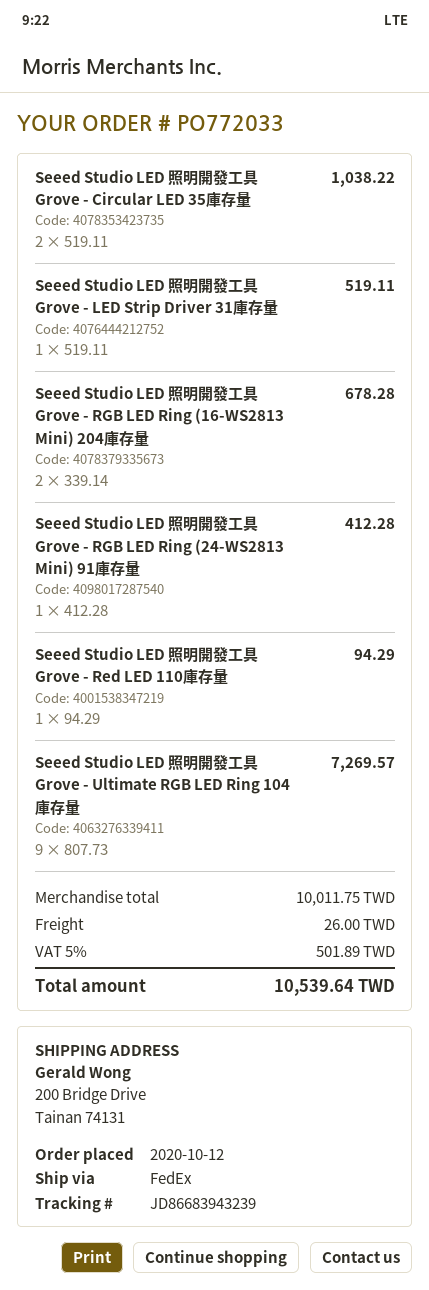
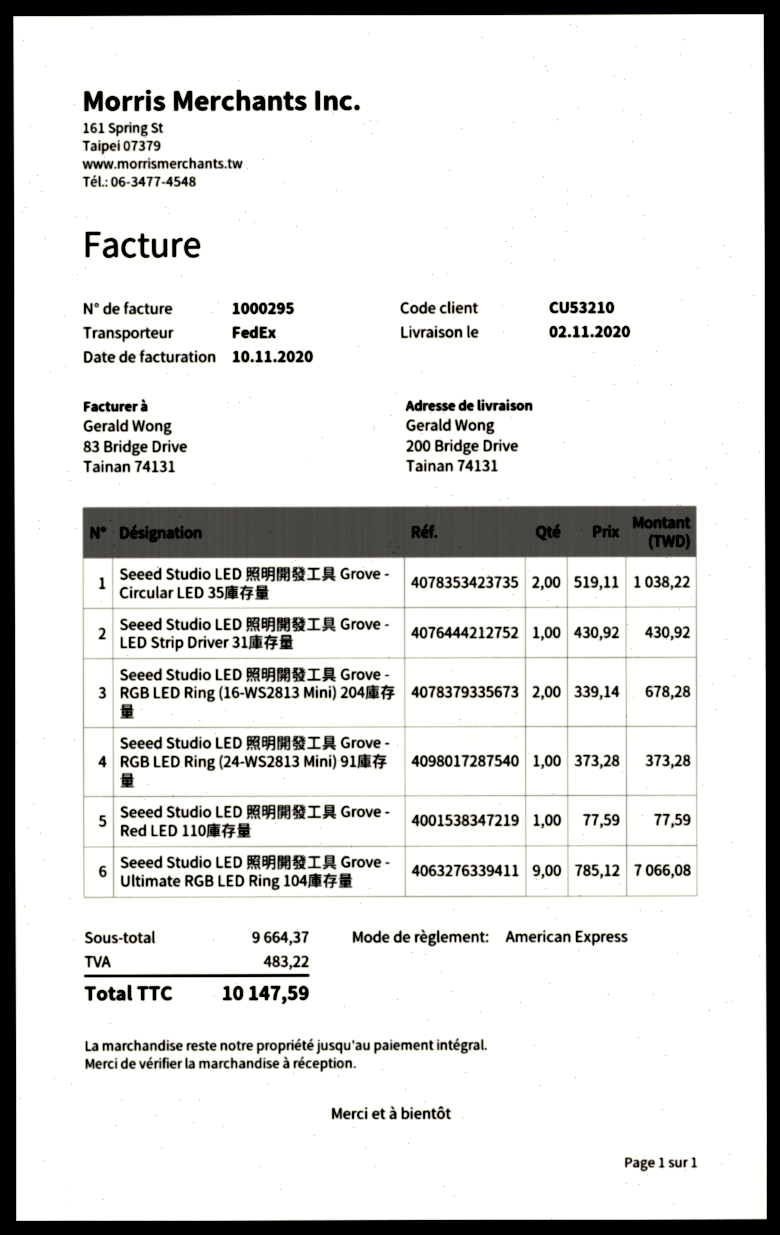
Seeed Studio LED 照明開發工具 Grove - LED Strip Driver 31庫存量: 1 x 519.11 = 519.11 -> 1 x 430.92 = 430.92
Seeed Studio LED 照明開發工具 Grove - RGB LED Ring (24-WS2813 Mini) 91庫存量: 1 x 412.28 = 412.28 -> 1 x 373.28 = 373.28
Seeed Studio LED 照明開發工具 Grove - Red LED 110庫存量: 1 x 94.29 = 94.29 -> 1 x 77.59 = 77.59
Seeed Studio LED 照明開發工具 Grove - Ultimate RGB LED Ring 104庫存量: 9 x 807.73 = 7269.57 -> 9 x 785.12 = 7066.08
subtotal: 10011.75 -> 9664.37
shipping: 26.00 -> none
tax: 501.89 -> 483.22
total: 10539.64 -> 10147.59

